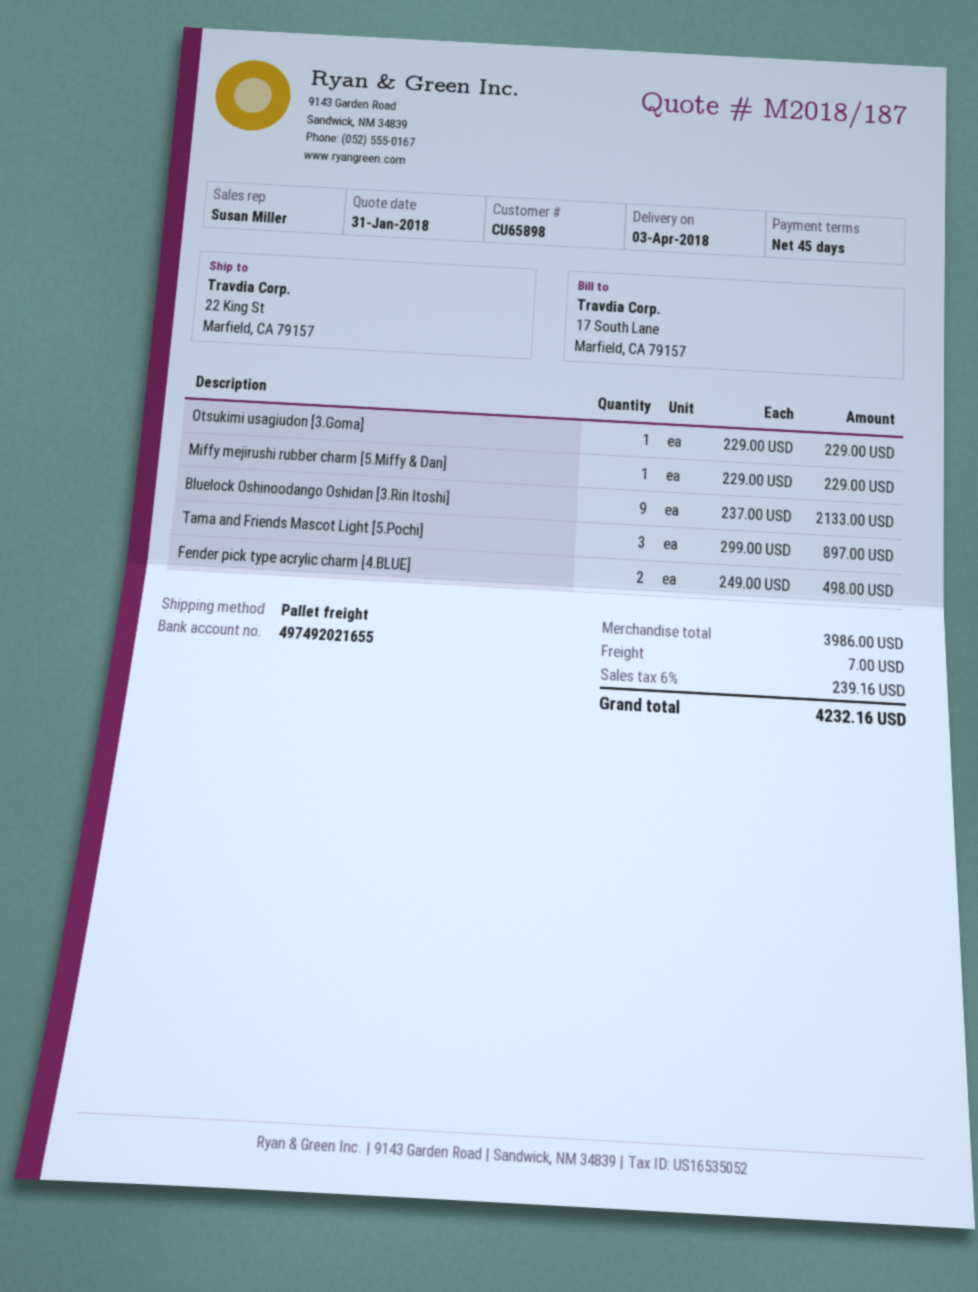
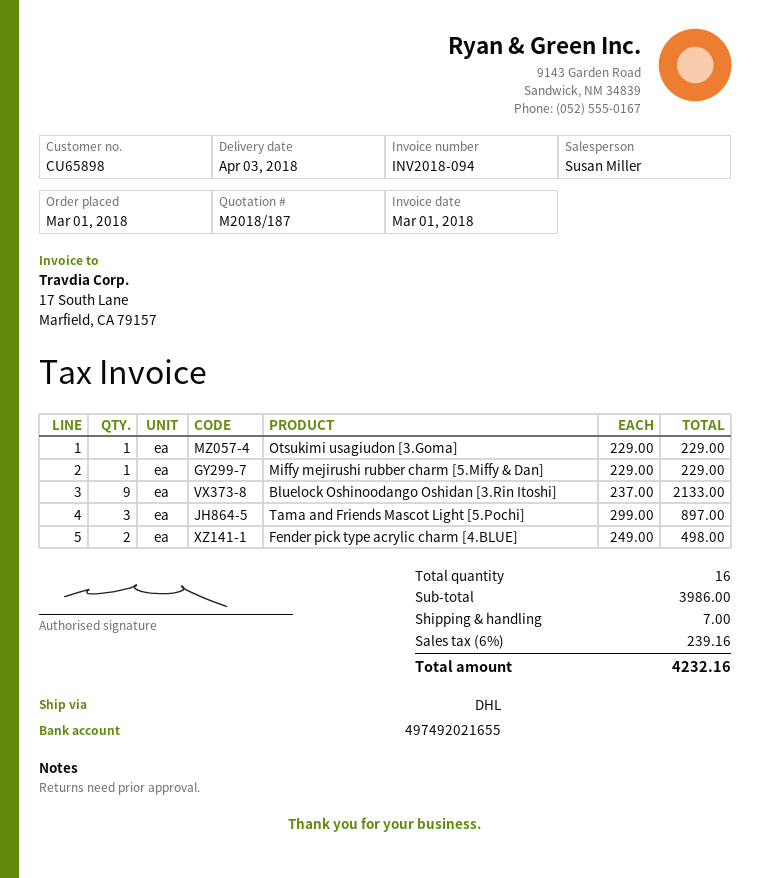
shipping method: pallet freight -> DHL

